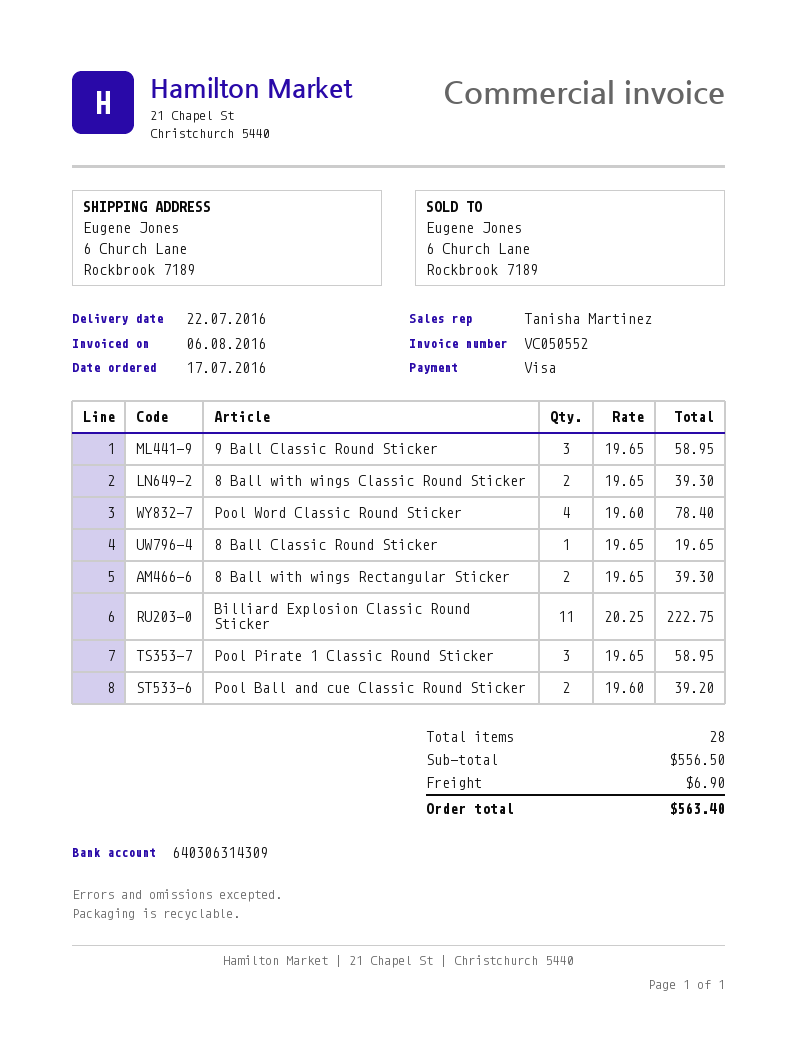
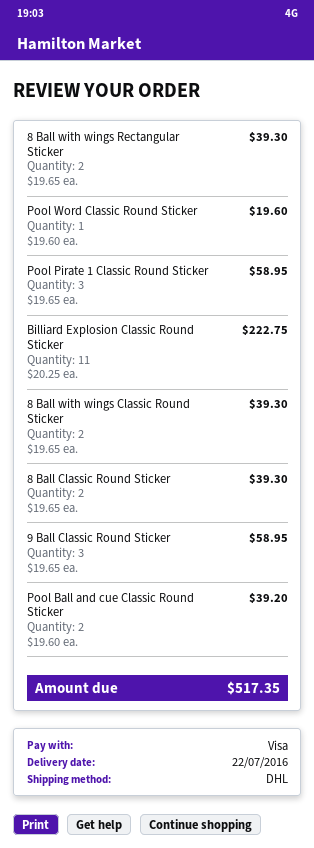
Pool Word Classic Round Sticker: 4 x 19.60 = 78.40 -> 1 x 19.60 = 19.60
8 Ball Classic Round Sticker: 1 x 19.65 = 19.65 -> 2 x 19.65 = 39.30
shipping: 6.90 -> none
total: 563.40 -> 517.35

